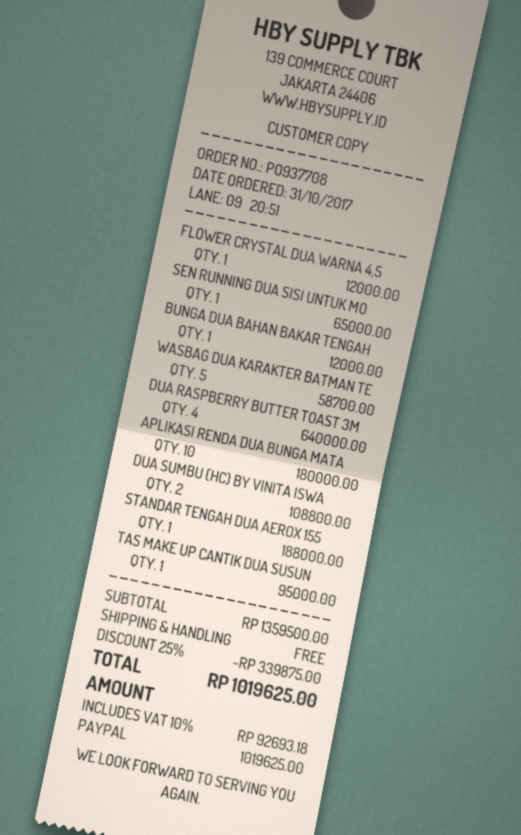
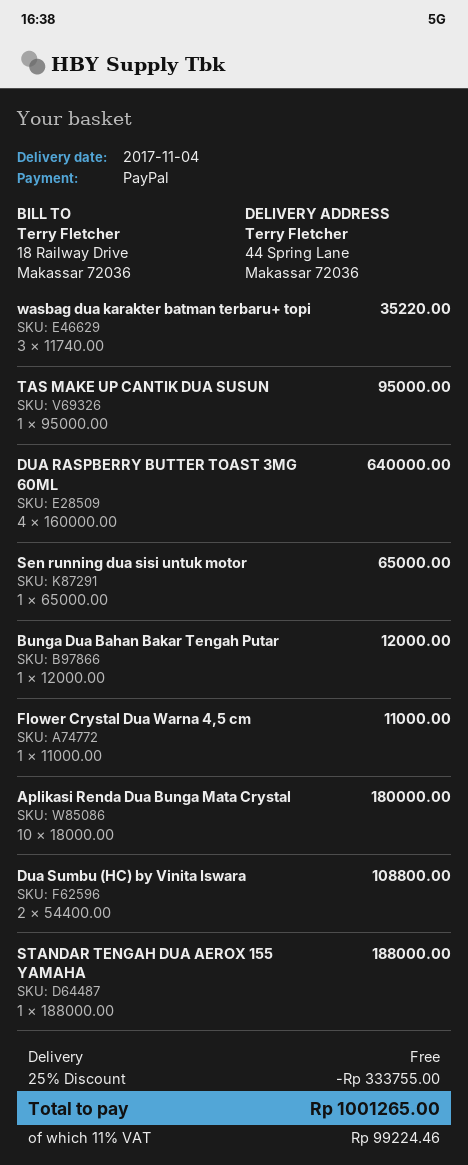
FLOWER CRYSTAL DUA WARNA 4,5: 1 for 12000.00 -> 1 for 11000.00
WASBAG DUA KARAKTER BATMAN TE: 5 for 58700.00 -> 3 for 35220.00
discount: 25% = 339875.00 -> 25% = 333755.00
tax: 10% = 92693.18 -> 11% = 99224.46
total: 1019625.00 -> 1001265.00

